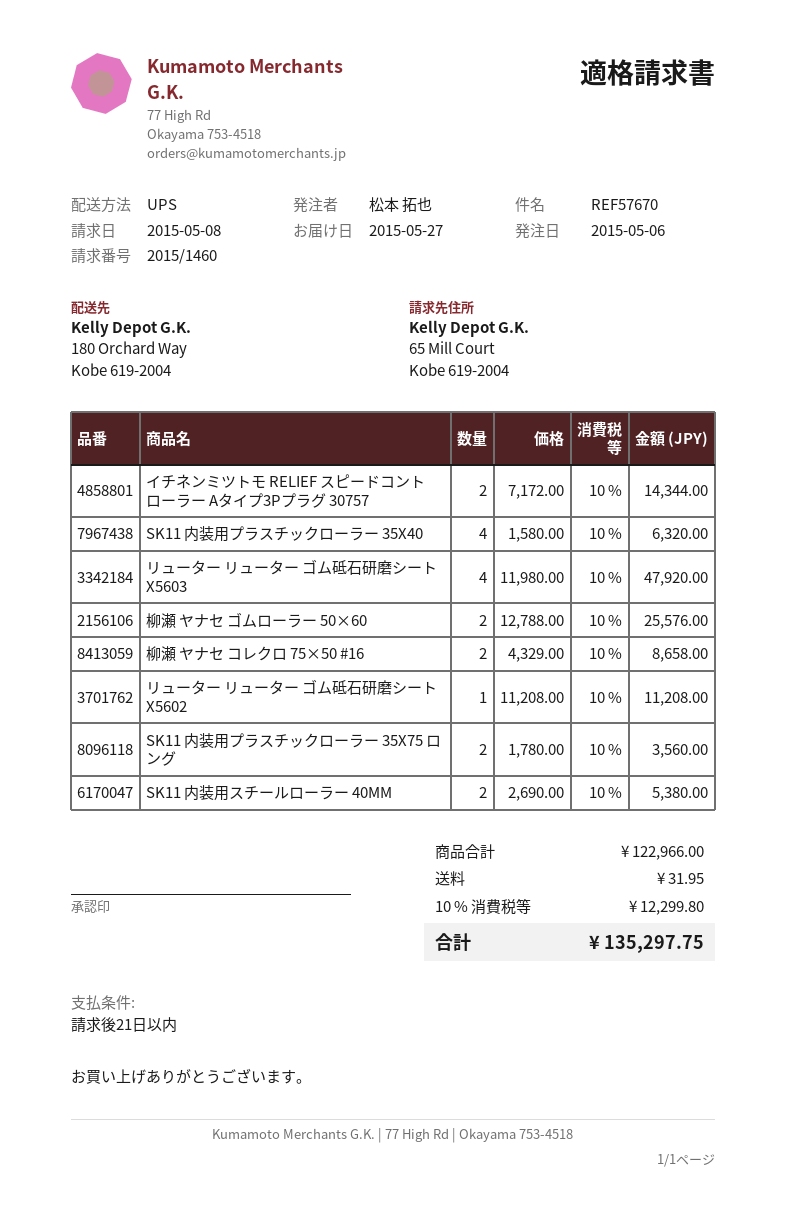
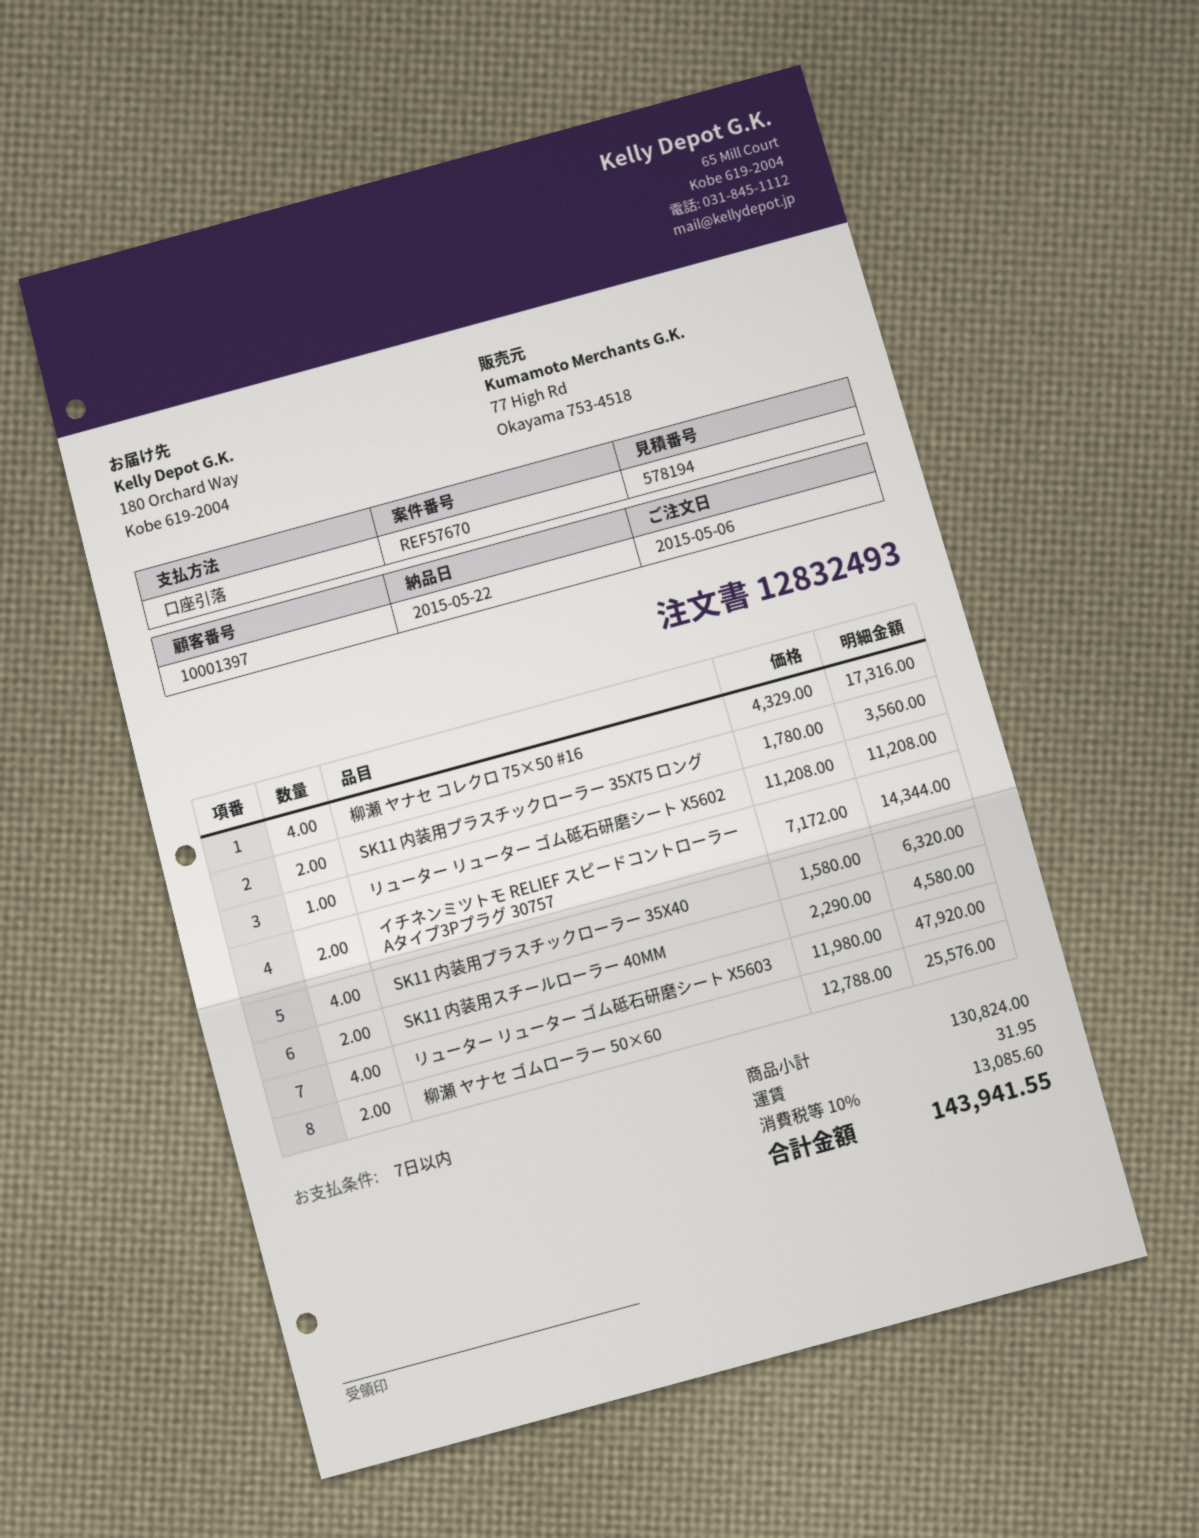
delivery date: 2015-05-27 -> 2015-05-22
payment terms: 21 days -> 7 days
柳瀬 ヤナセ コレクロ 75×50 #16: 2 x 4329.00 = 8658.00 -> 4 x 4329.00 = 17316.00
SK11 内装用スチールローラー 40MM: 2 x 2690.00 = 5380.00 -> 2 x 2290.00 = 4580.00
subtotal: 122966.00 -> 130824.00
tax: 10% = 12299.80 -> 10% = 13085.60
total: 135297.75 -> 143941.55

